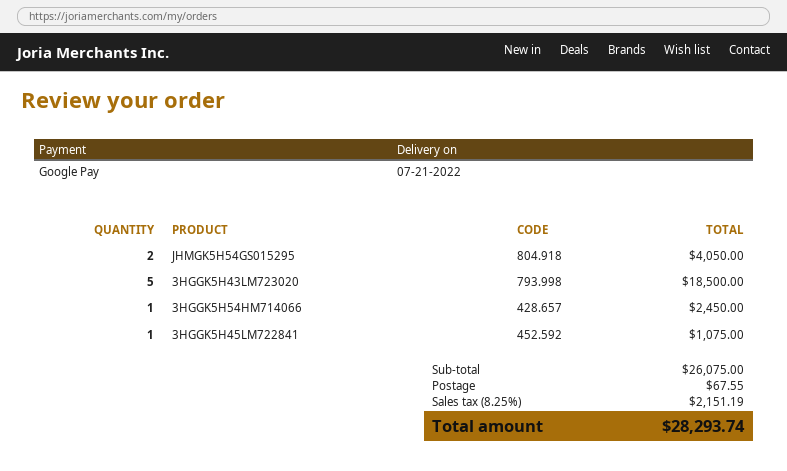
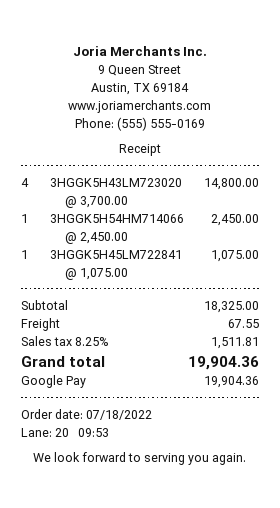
JHMGK5H54GS015295: 2 for 4050.00 -> none
3HGGK5H43LM723020: 5 for 18500.00 -> 4 for 14800.00
subtotal: 26075.00 -> 18325.00
tax: 8.25% = 2151.19 -> 8.25% = 1511.81
total: 28293.74 -> 19904.36

